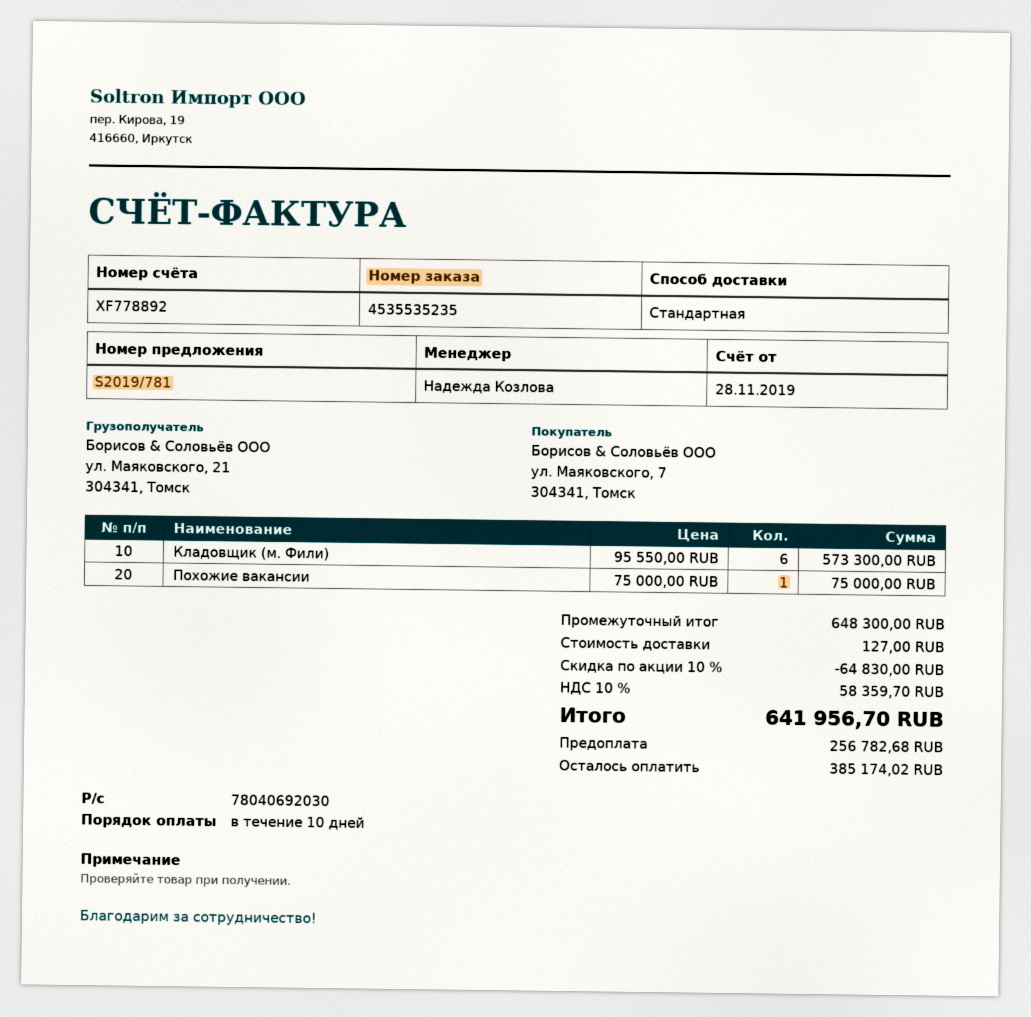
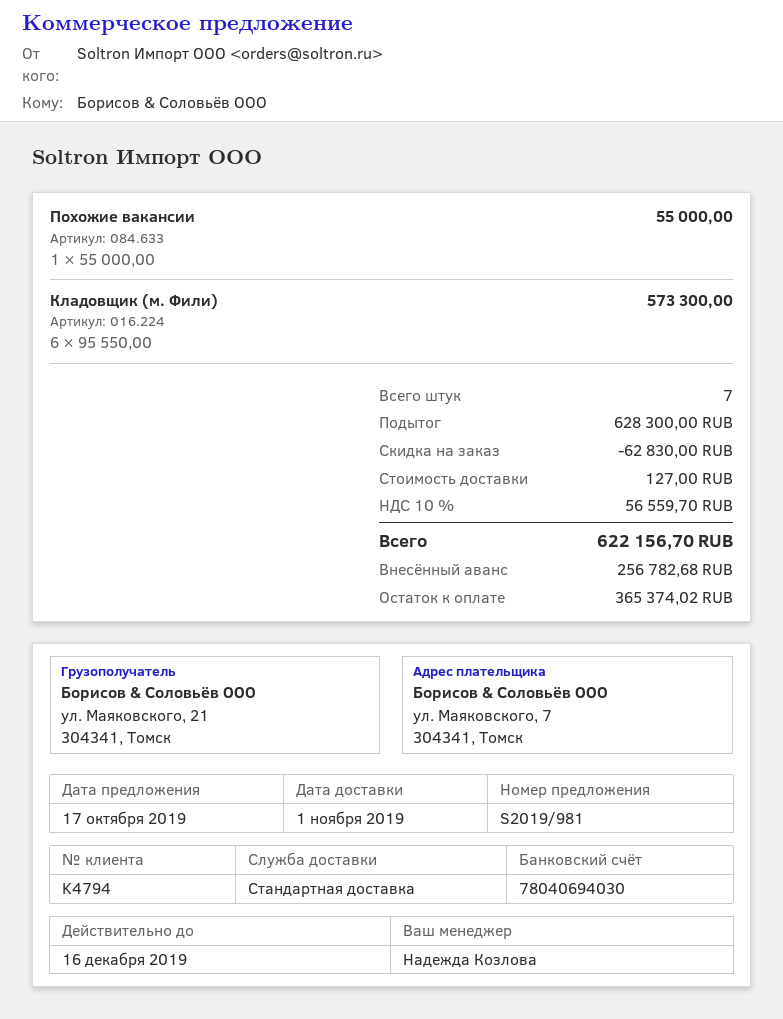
quote number: S2019/781 -> S2019/981
bank account: 78040692030 -> 78040694030
Похожие вакансии: 1 x 75000.00 = 75000.00 -> 1 x 55000.00 = 55000.00
subtotal: 648300.00 -> 628300.00
discount: 64830.00 -> 62830.00
tax: 10% = 58359.70 -> 10% = 56559.70
total: 641956.70 -> 622156.70
balance: 385174.02 -> 365374.02

